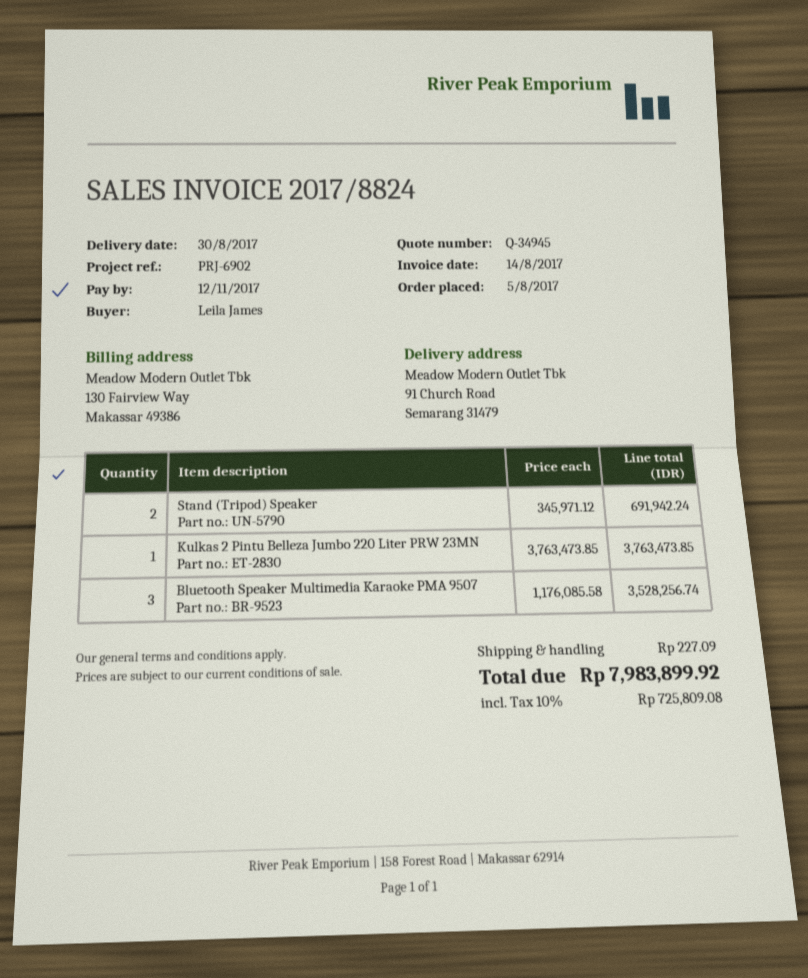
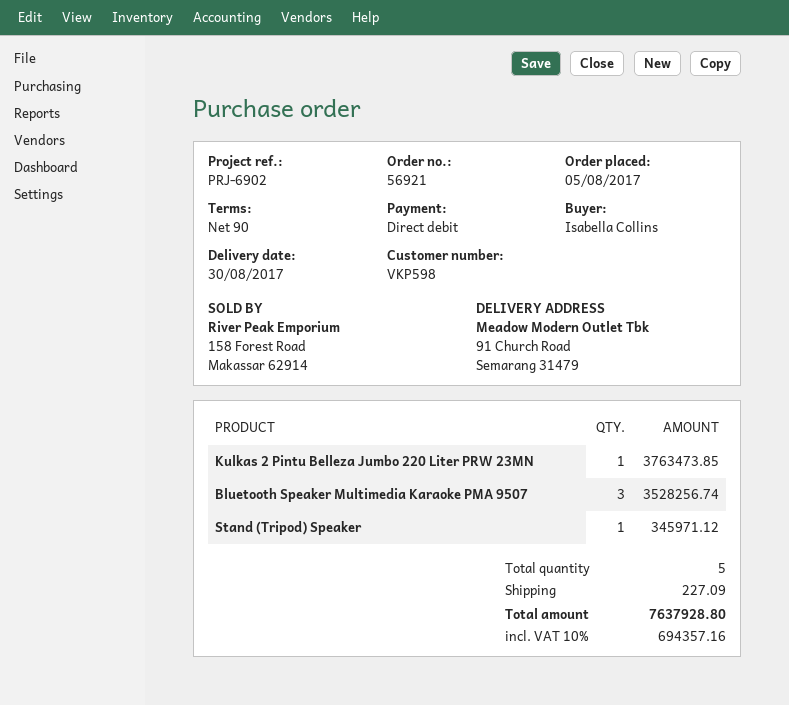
ordered by: Leila James -> Isabella Collins
Stand (Tripod) Speaker: 2 for 691942.24 -> 1 for 345971.12
tax: 10% = 725809.08 -> 10% = 694357.16
total: 7983899.92 -> 7637928.80

